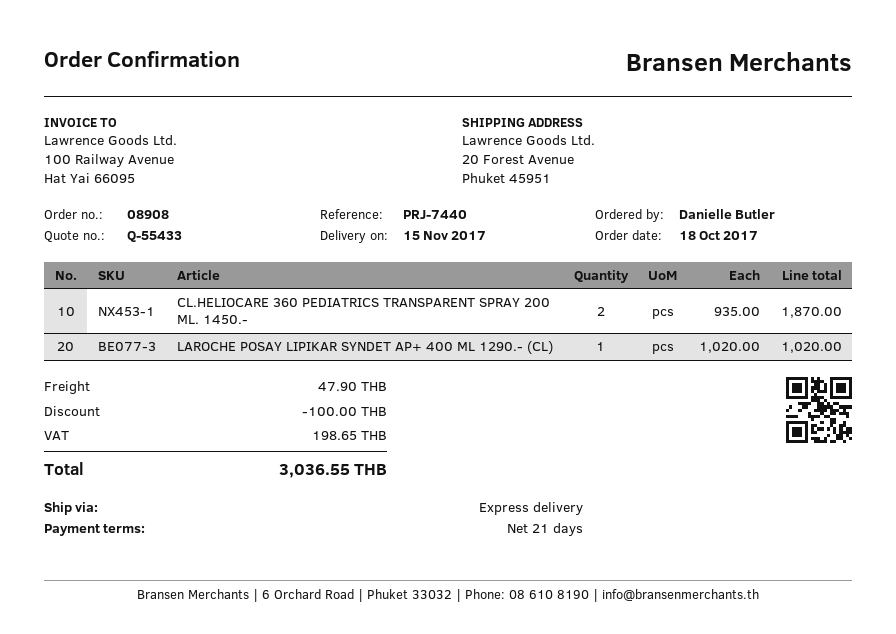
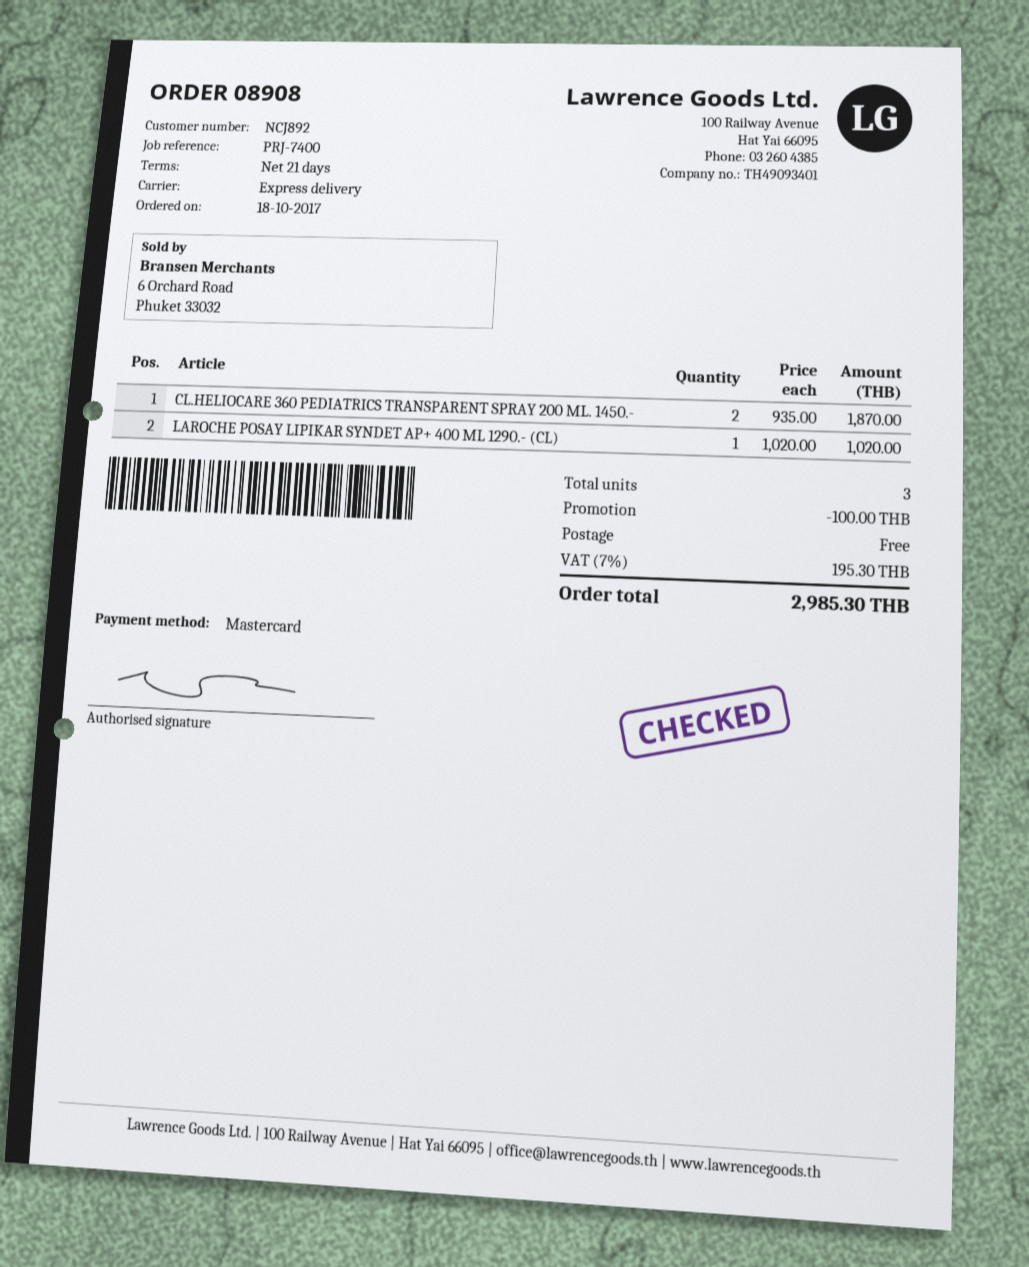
reference: PRJ-7440 -> PRJ-7400
shipping: 47.90 -> 0.00
tax: 198.65 -> 195.30
total: 3036.55 -> 2985.30

